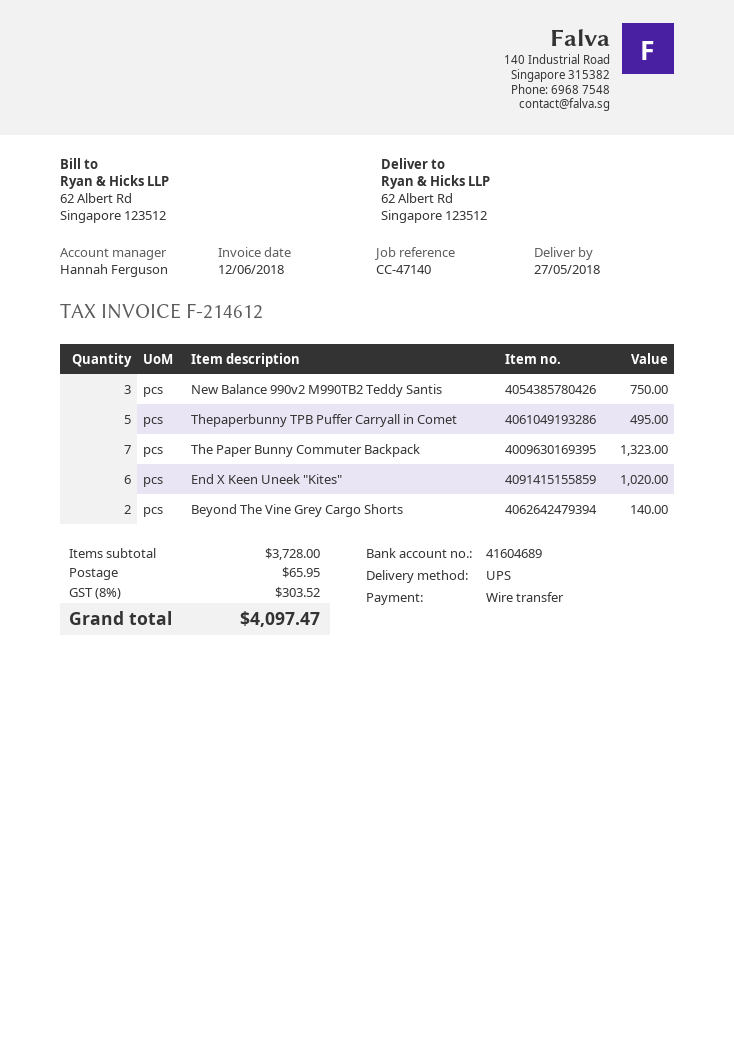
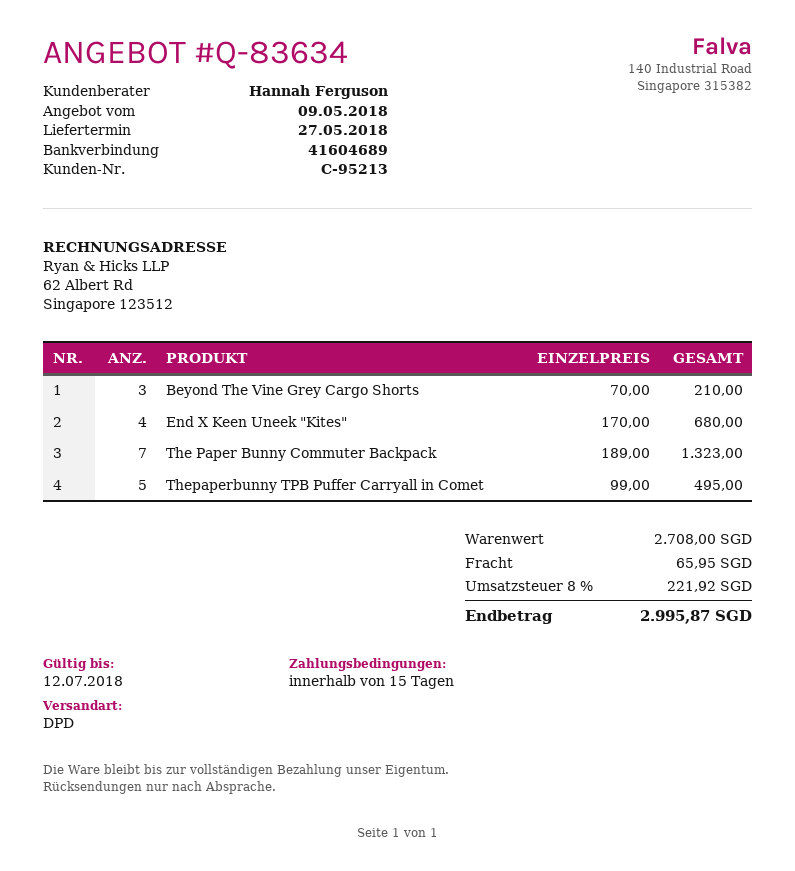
shipping method: UPS -> DPD
New Balance 990v2 M990TB2 Teddy Santis: 3 for 750.00 -> none
End X Keen Uneek "Kites": 6 for 1020.00 -> 4 for 680.00
Beyond The Vine Grey Cargo Shorts: 2 for 140.00 -> 3 for 210.00
subtotal: 3728.00 -> 2708.00
tax: 8% = 303.52 -> 8% = 221.92
total: 4097.47 -> 2995.87

